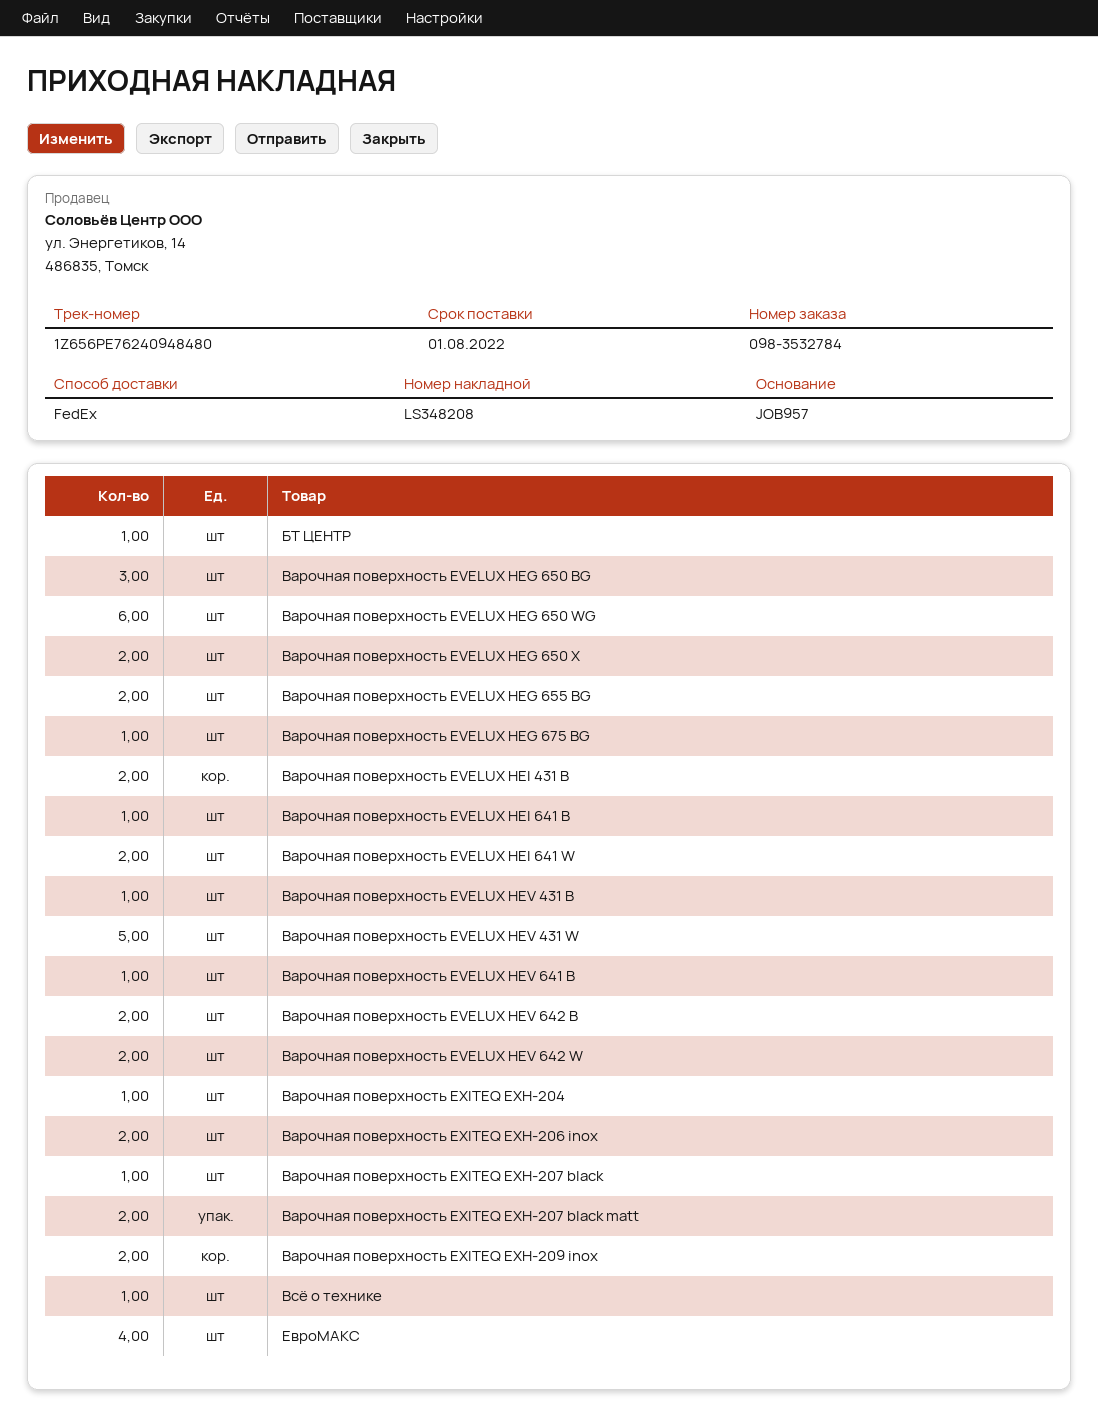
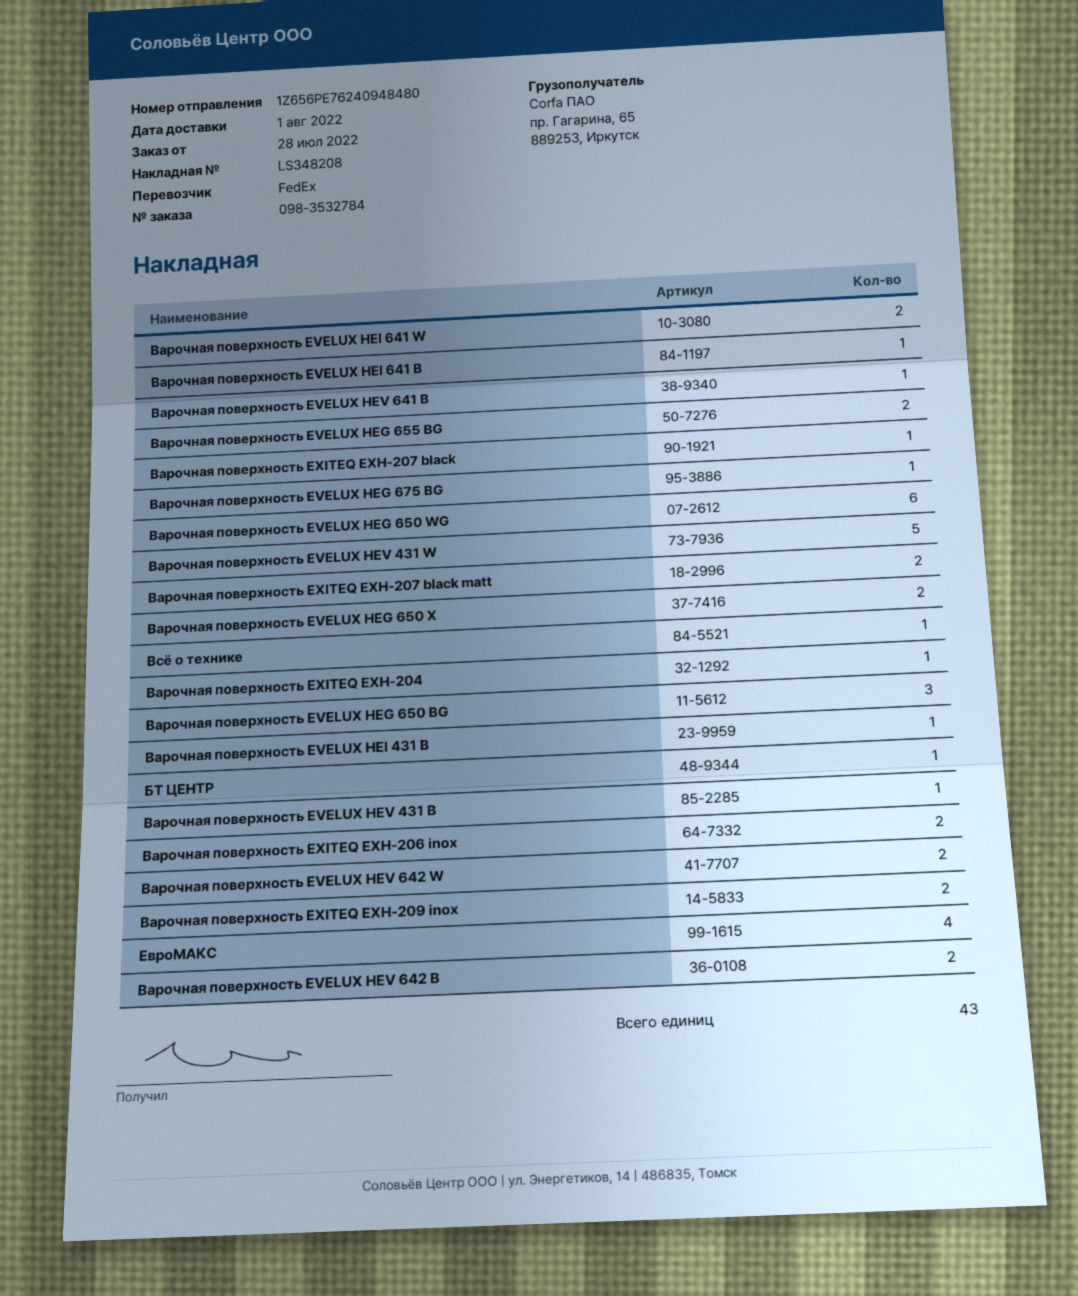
Варочная поверхность EVELUX HEI 431 B: 2 -> 1

